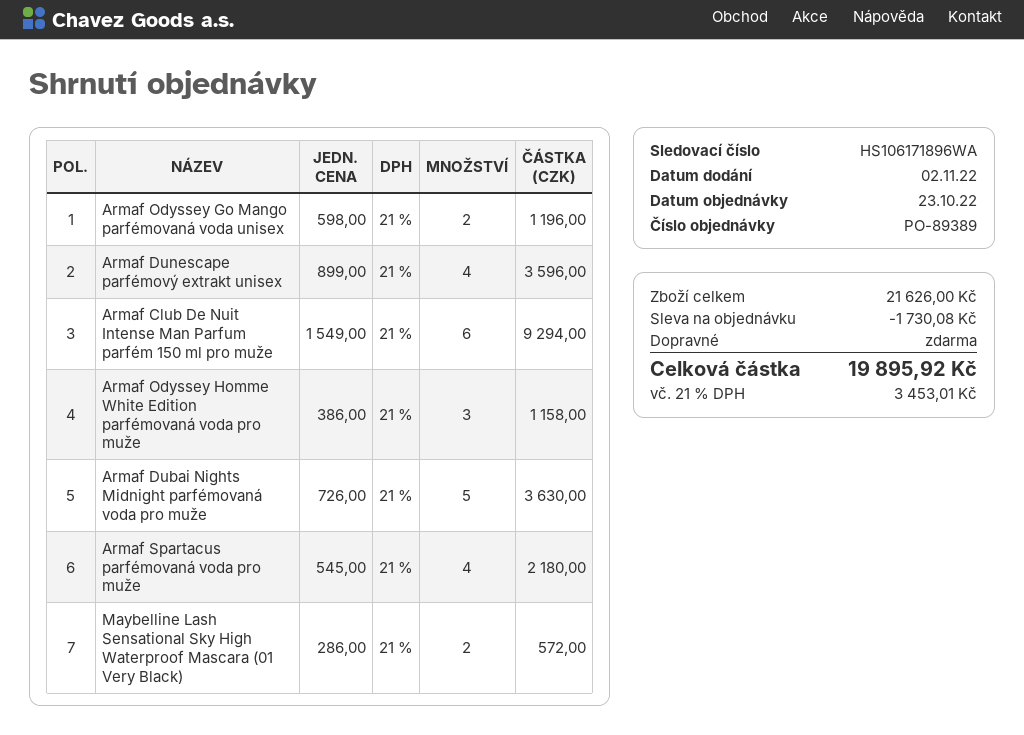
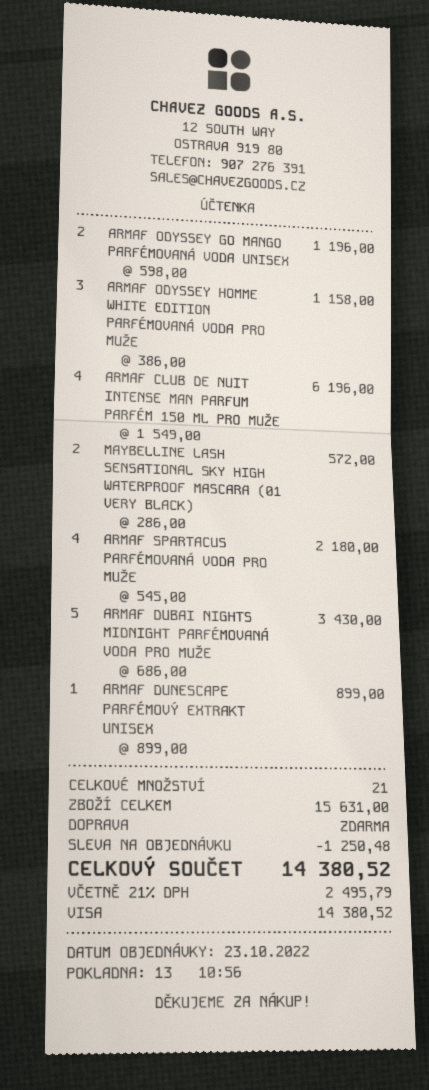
Armaf Dunescape parfémový extrakt unisex: 4 x 899.00 = 3596.00 -> 1 x 899.00 = 899.00
Armaf Club De Nuit Intense Man Parfum parfém 150 ml pro muže: 6 x 1549.00 = 9294.00 -> 4 x 1549.00 = 6196.00
Armaf Dubai Nights Midnight parfémovaná voda pro muže: 5 x 726.00 = 3630.00 -> 5 x 686.00 = 3430.00
subtotal: 21626.00 -> 15631.00
discount: 1730.08 -> 1250.48
tax: 21% = 3453.01 -> 21% = 2495.79
total: 19895.92 -> 14380.52

